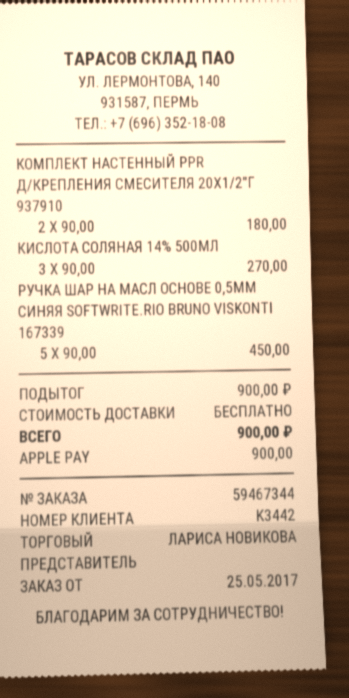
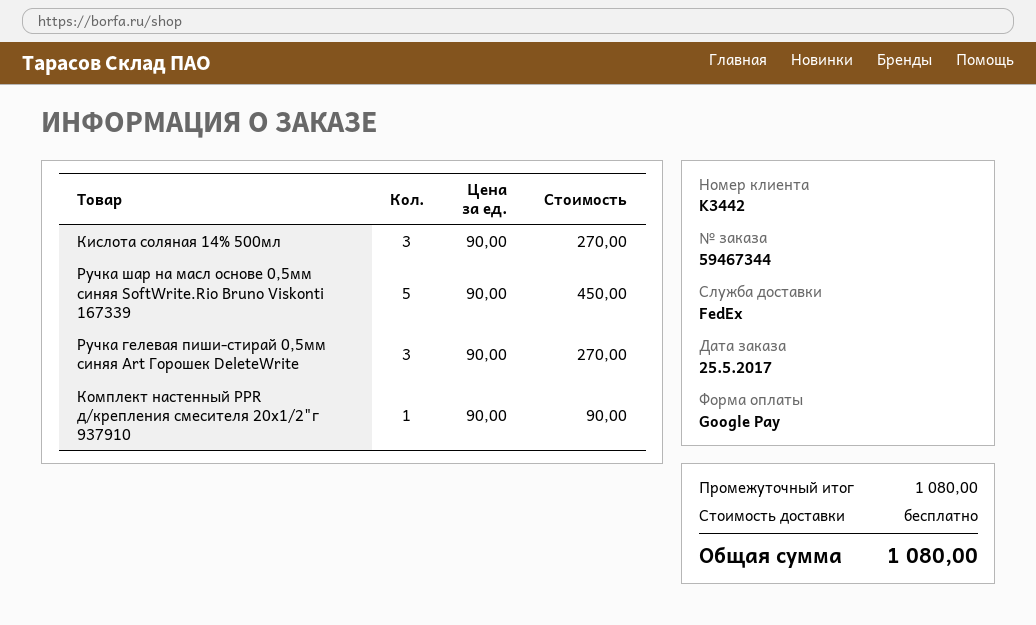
payment method: Apple Pay -> Google Pay
КОМПЛЕКТ НАСТЕННЫЙ PPR Д/КРЕПЛЕНИЯ СМЕСИТЕЛЯ 20Х1/2"Г 937910: 2 x 90.00 = 180.00 -> 1 x 90.00 = 90.00
Ручка гелевая пиши-стирай 0,5мм синяя Art Горошек DeleteWrite: none -> 3 x 90.00 = 270.00
subtotal: 900.00 -> 1080.00
total: 900.00 -> 1080.00

